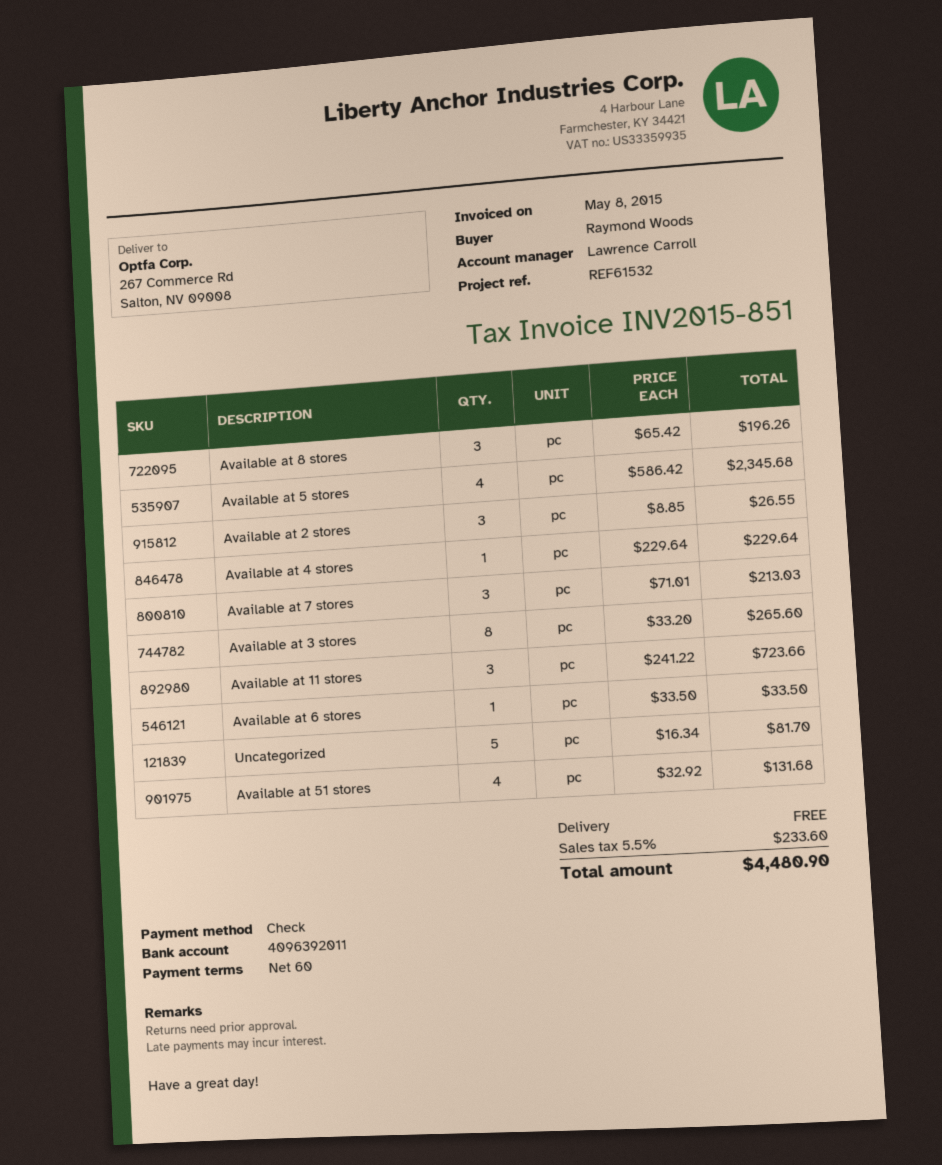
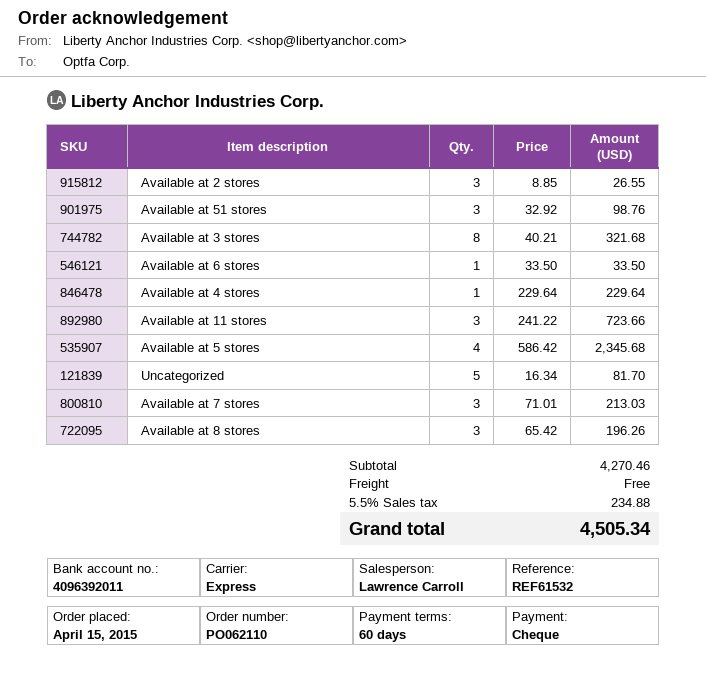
Available at 3 stores: 8 x 33.20 = 265.60 -> 8 x 40.21 = 321.68
Available at 51 stores: 4 x 32.92 = 131.68 -> 3 x 32.92 = 98.76
tax: 5.5% = 233.60 -> 5.5% = 234.88
total: 4480.90 -> 4505.34

